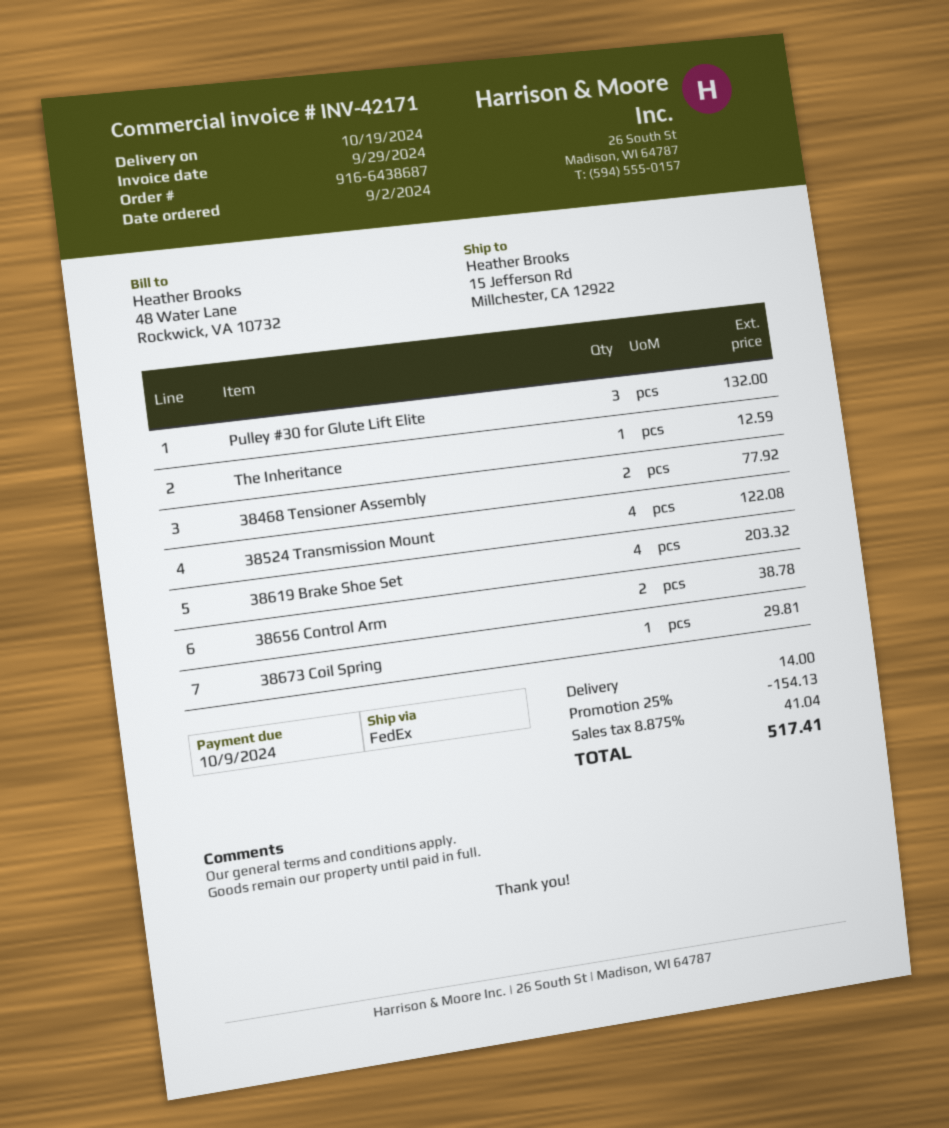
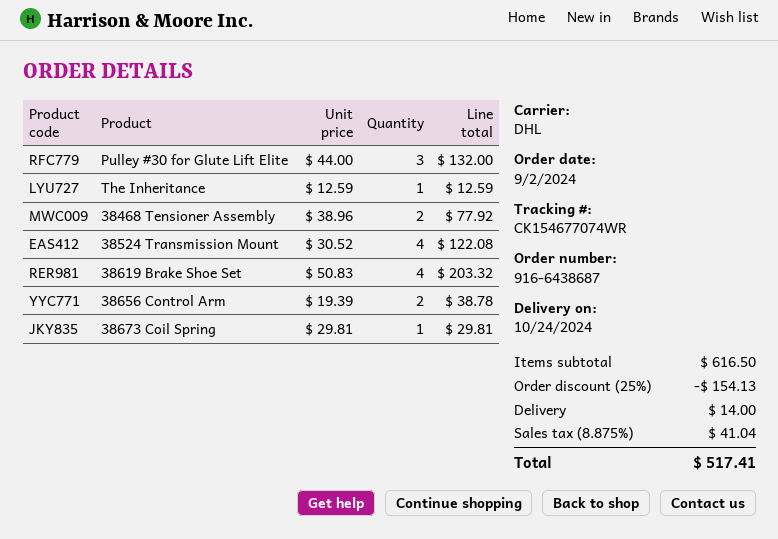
delivery date: 2024-10-19 -> 2024-10-24
shipping method: FedEx -> DHL

